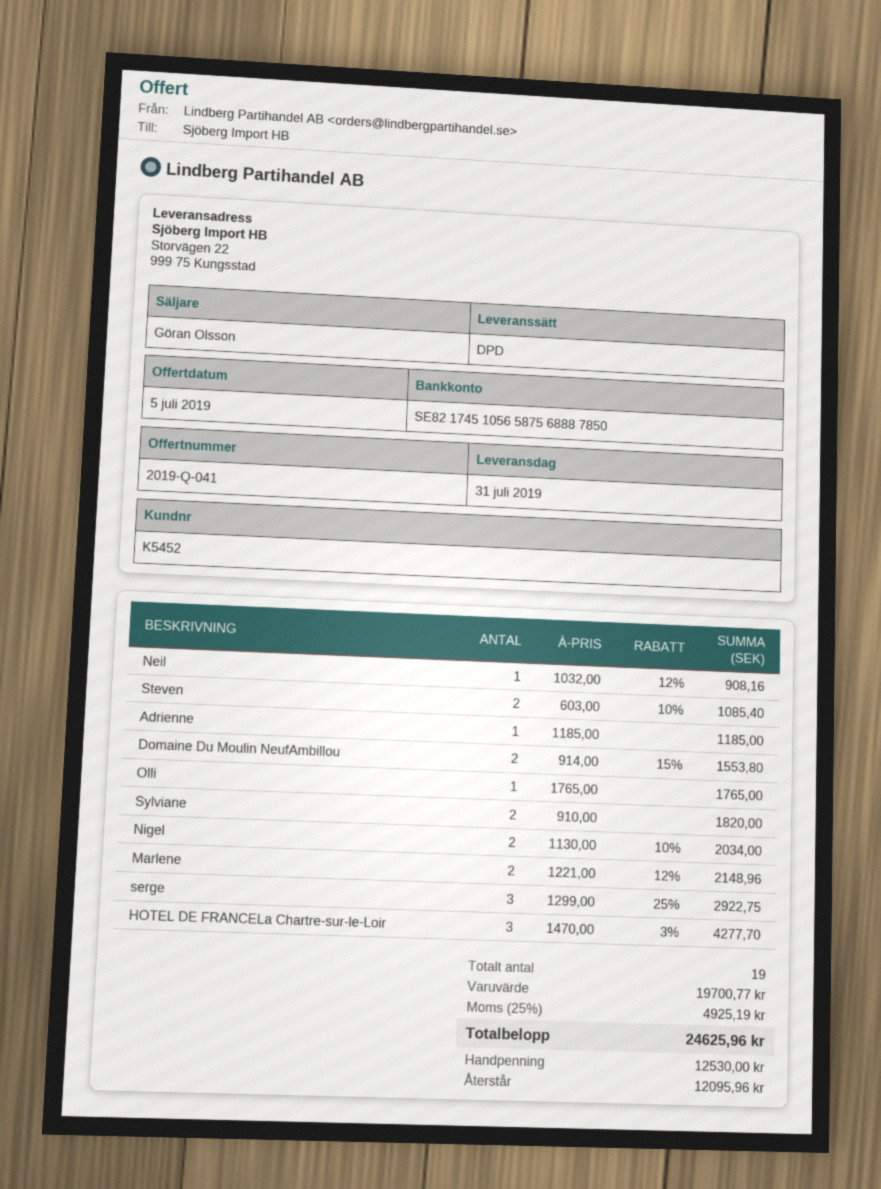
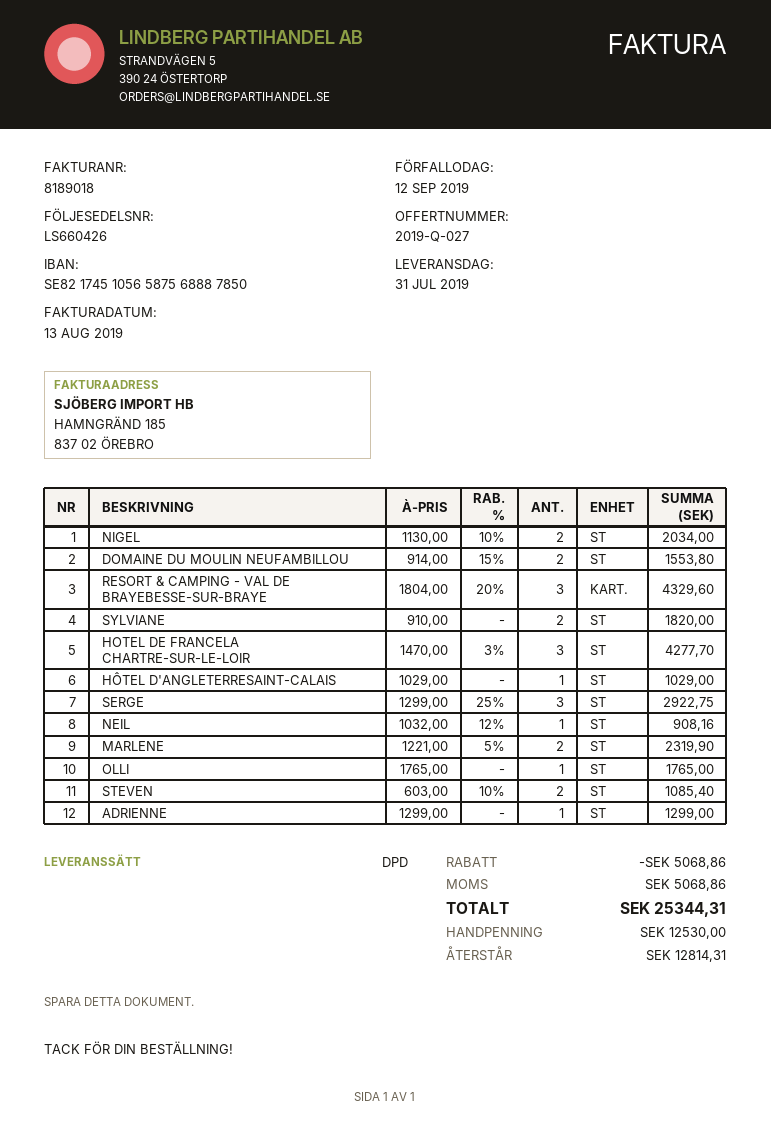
quote number: 2019-Q-041 -> 2019-Q-027
Adrienne: 1 x 1185.00 = 1185.00 -> 1 x 1299.00 = 1299.00
Marlene: 2 x 1221.00 - 12% = 2148.96 -> 2 x 1221.00 - 5% = 2319.90
RESORT & CAMPING - VAL DE BRAYEBESSE-SUR-BRAYE: none -> 3 x 1804.00 - 20% = 4329.60
HÔTEL D'ANGLETERRESAINT-CALAIS: none -> 1 x 1029.00 = 1029.00
discount: none -> 5068.86
tax: 4925.19 -> 5068.86
total: 24625.96 -> 25344.31
balance: 12095.96 -> 12814.31

